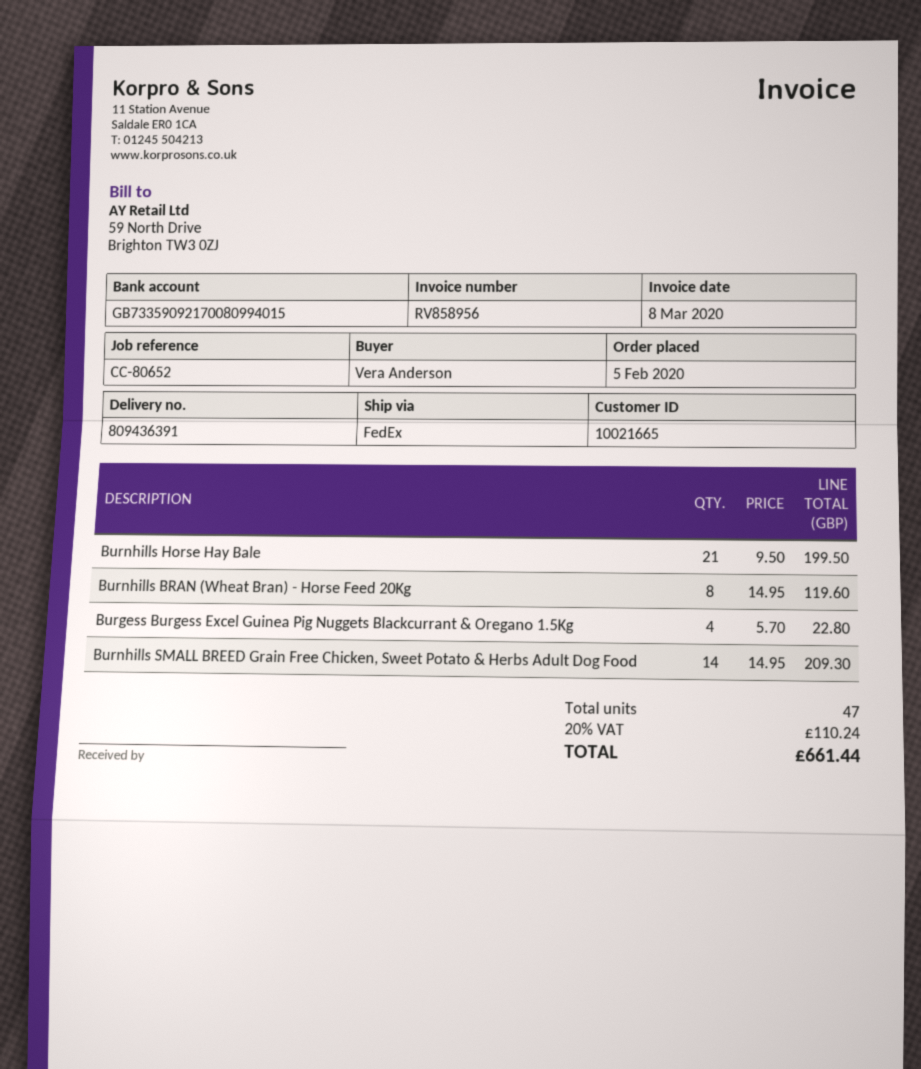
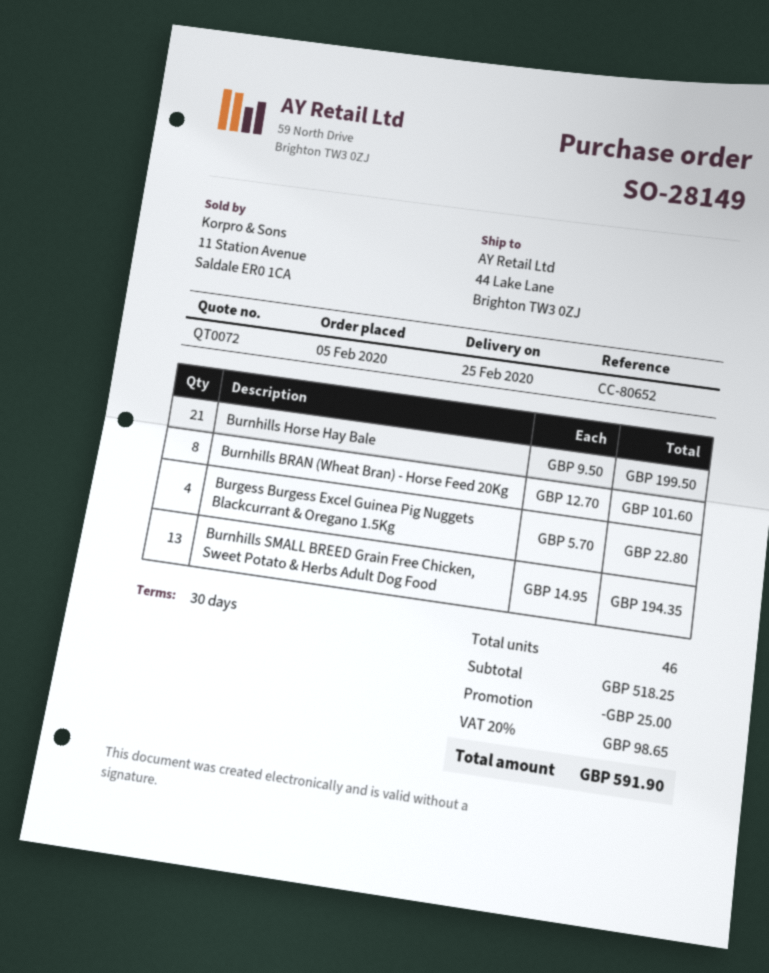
Burnhills BRAN (Wheat Bran) - Horse Feed 20Kg: 8 x 14.95 = 119.60 -> 8 x 12.70 = 101.60
Burnhills SMALL BREED Grain Free Chicken, Sweet Potato & Herbs Adult Dog Food: 14 x 14.95 = 209.30 -> 13 x 14.95 = 194.35
total quantity: 47 -> 46
discount: none -> 25.00
tax: 20% = 110.24 -> 20% = 98.65
total: 661.44 -> 591.90

